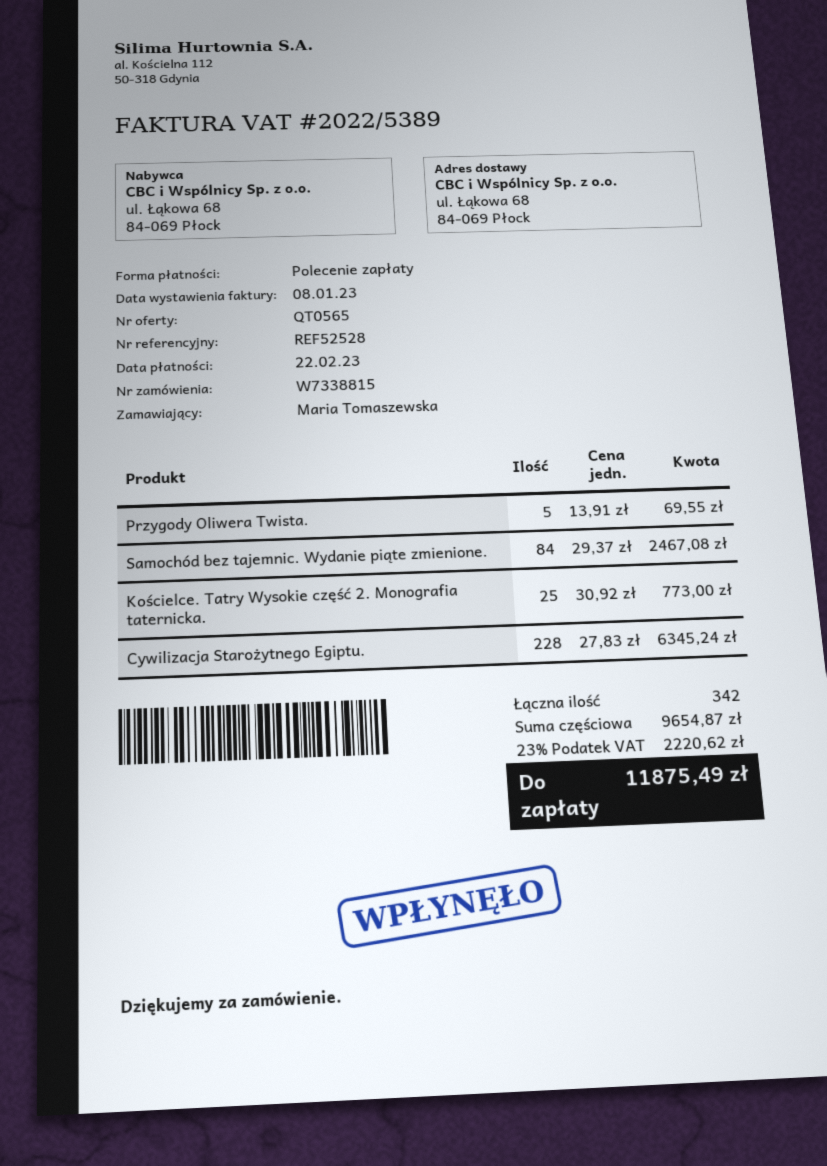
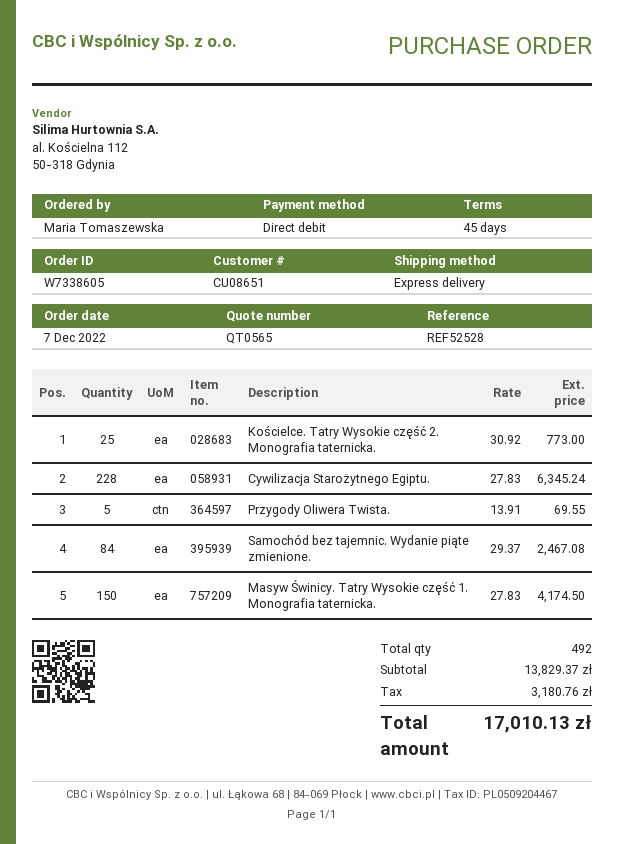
order number: W7338815 -> W7338605
Masyw Świnicy. Tatry Wysokie część 1. Monografia taternicka.: none -> 150 x 27.83 = 4174.50
total quantity: 342 -> 492
subtotal: 9654.87 -> 13829.37
tax: 2220.62 -> 3180.76
total: 11875.49 -> 17010.13

